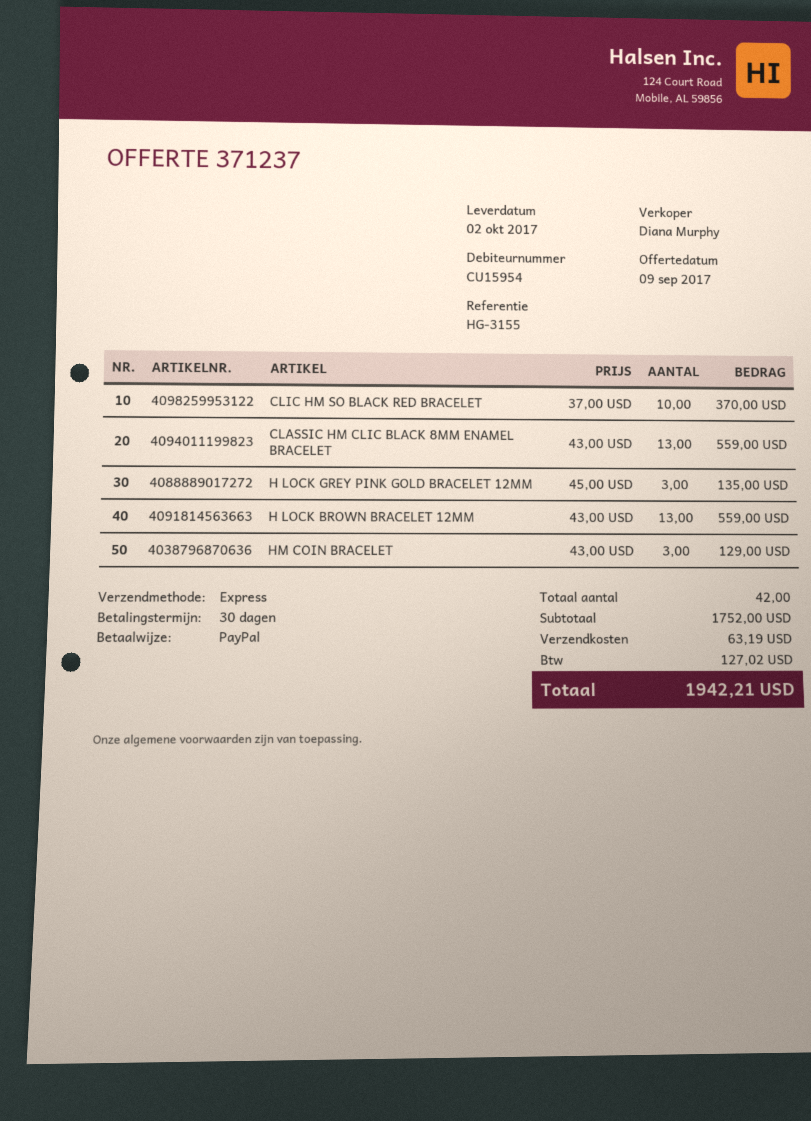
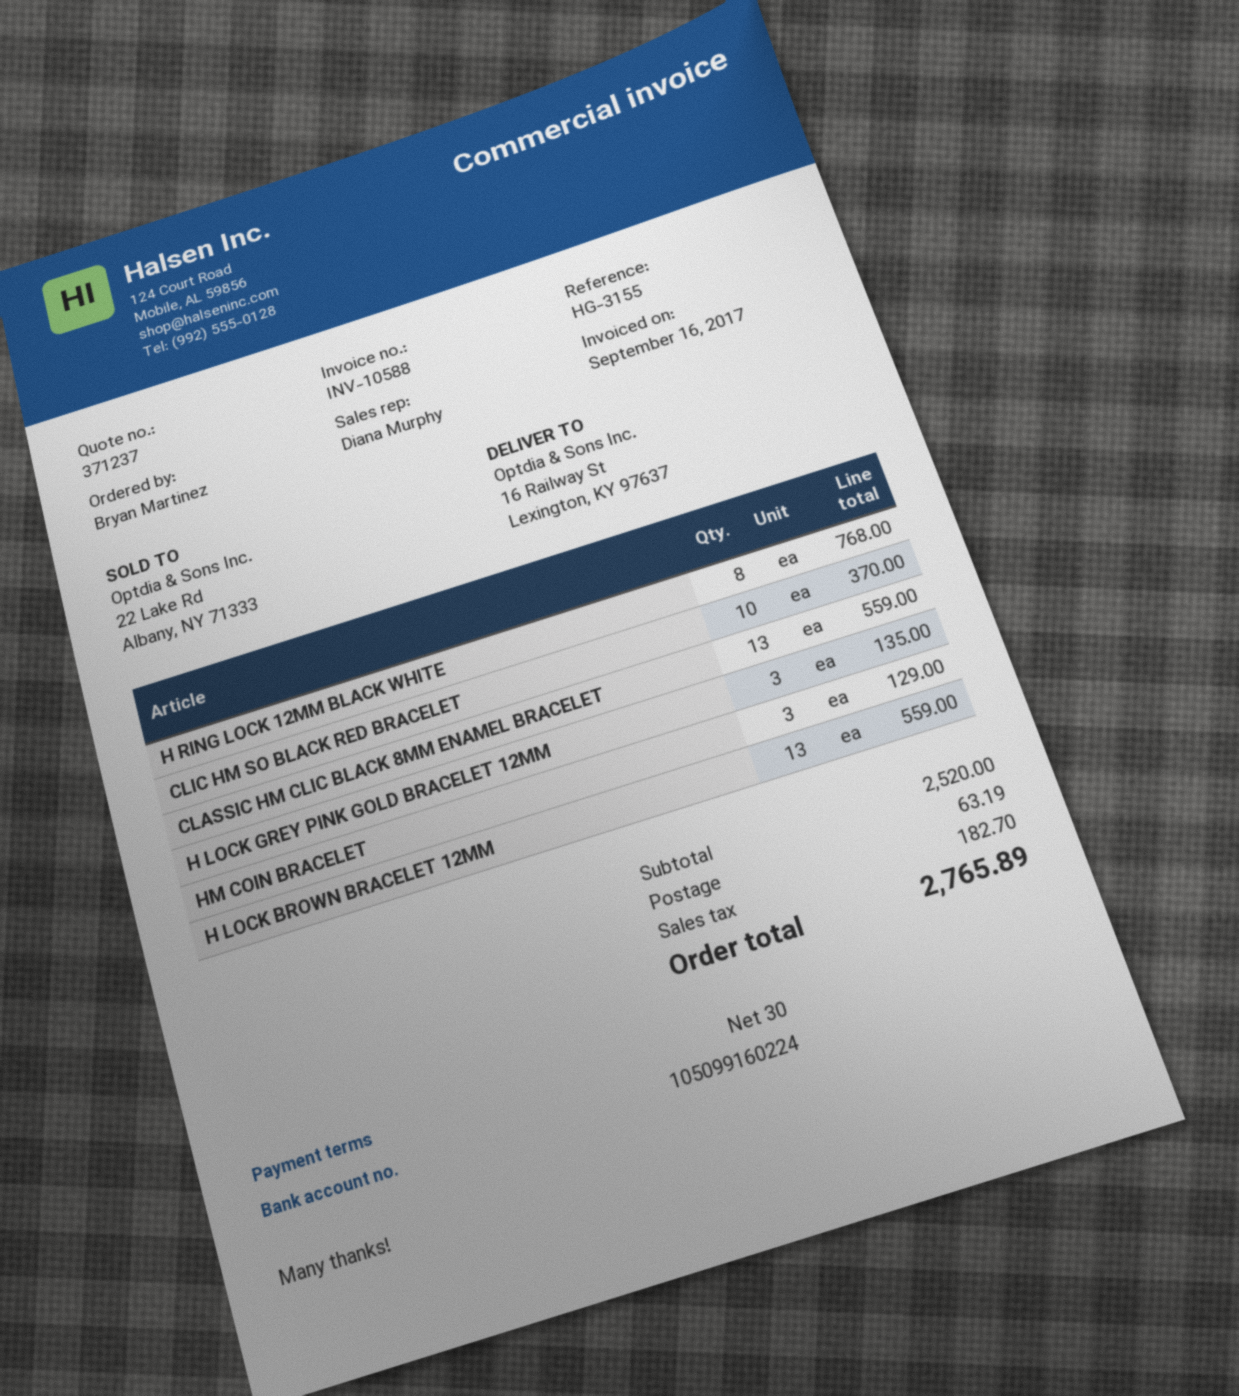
H RING LOCK 12MM BLACK WHITE: none -> 8 for 768.00
subtotal: 1752.00 -> 2520.00
tax: 127.02 -> 182.70
total: 1942.21 -> 2765.89

